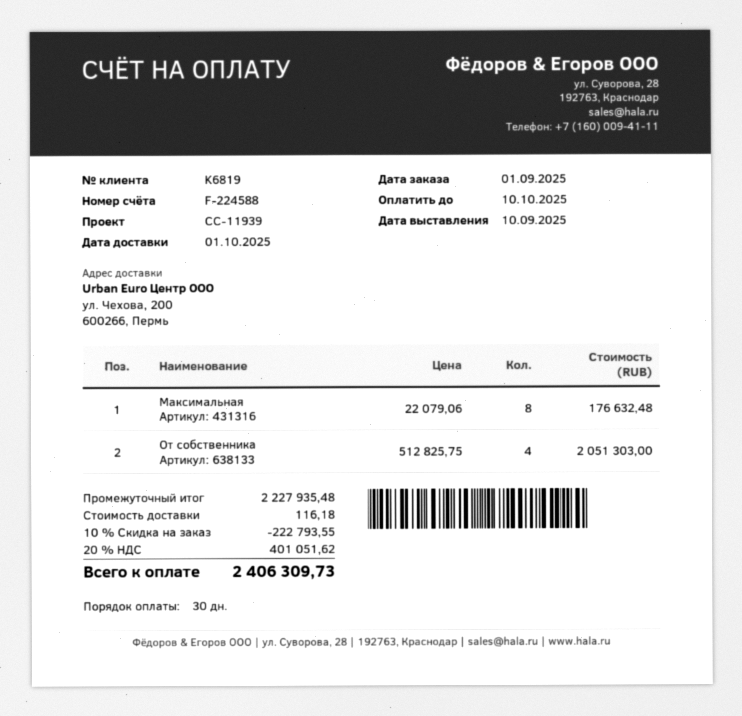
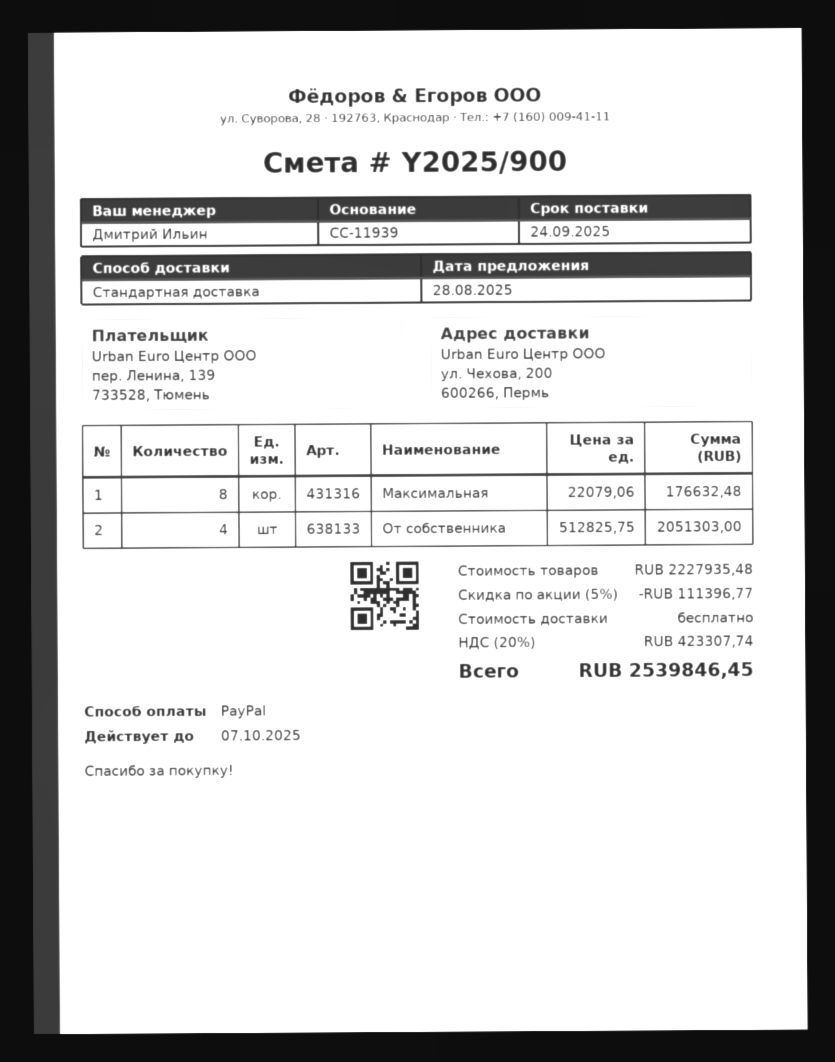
delivery date: 2025-10-01 -> 2025-09-24
discount: 10% = 222793.55 -> 5% = 111396.77
shipping: 116.18 -> 0.00
tax: 20% = 401051.62 -> 20% = 423307.74
total: 2406309.73 -> 2539846.45

